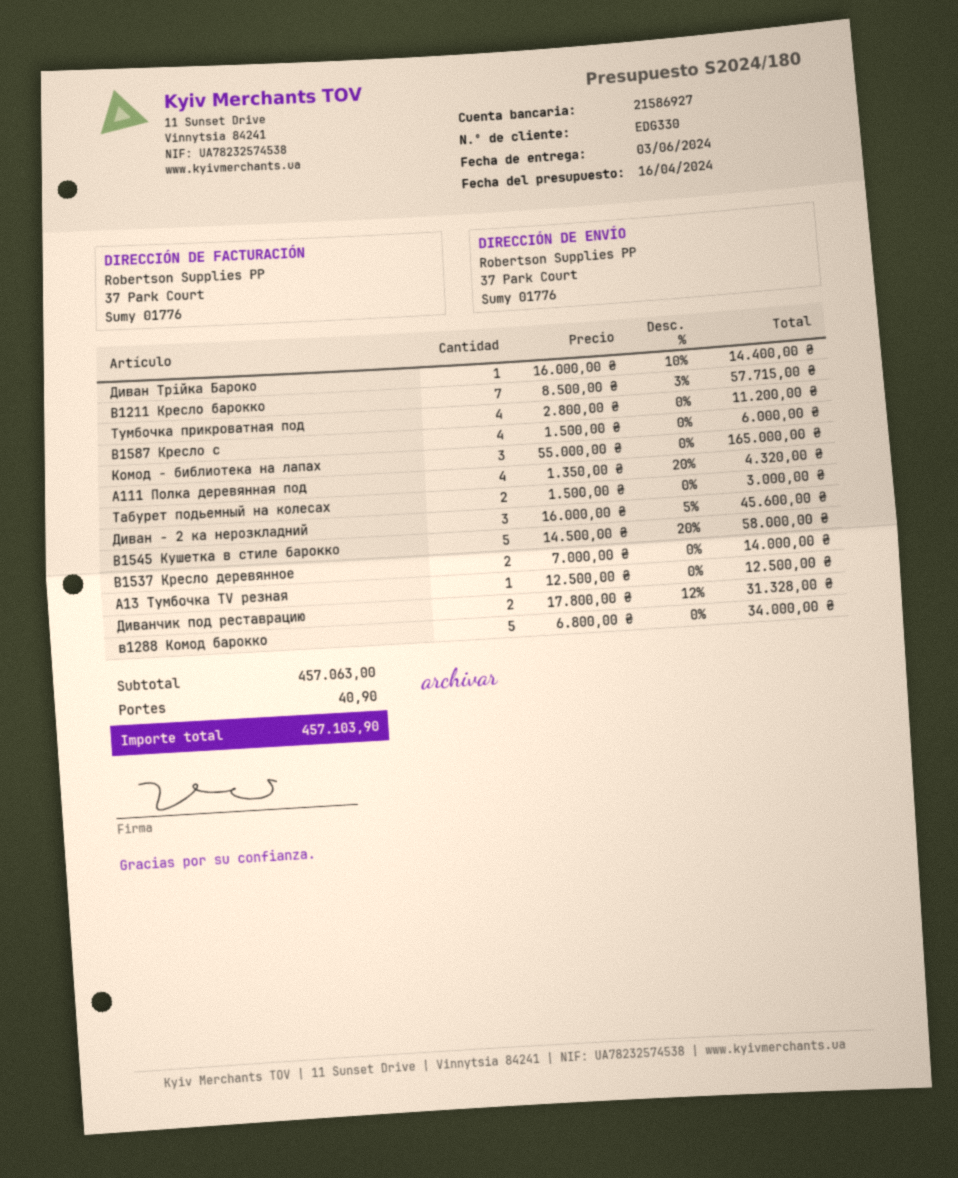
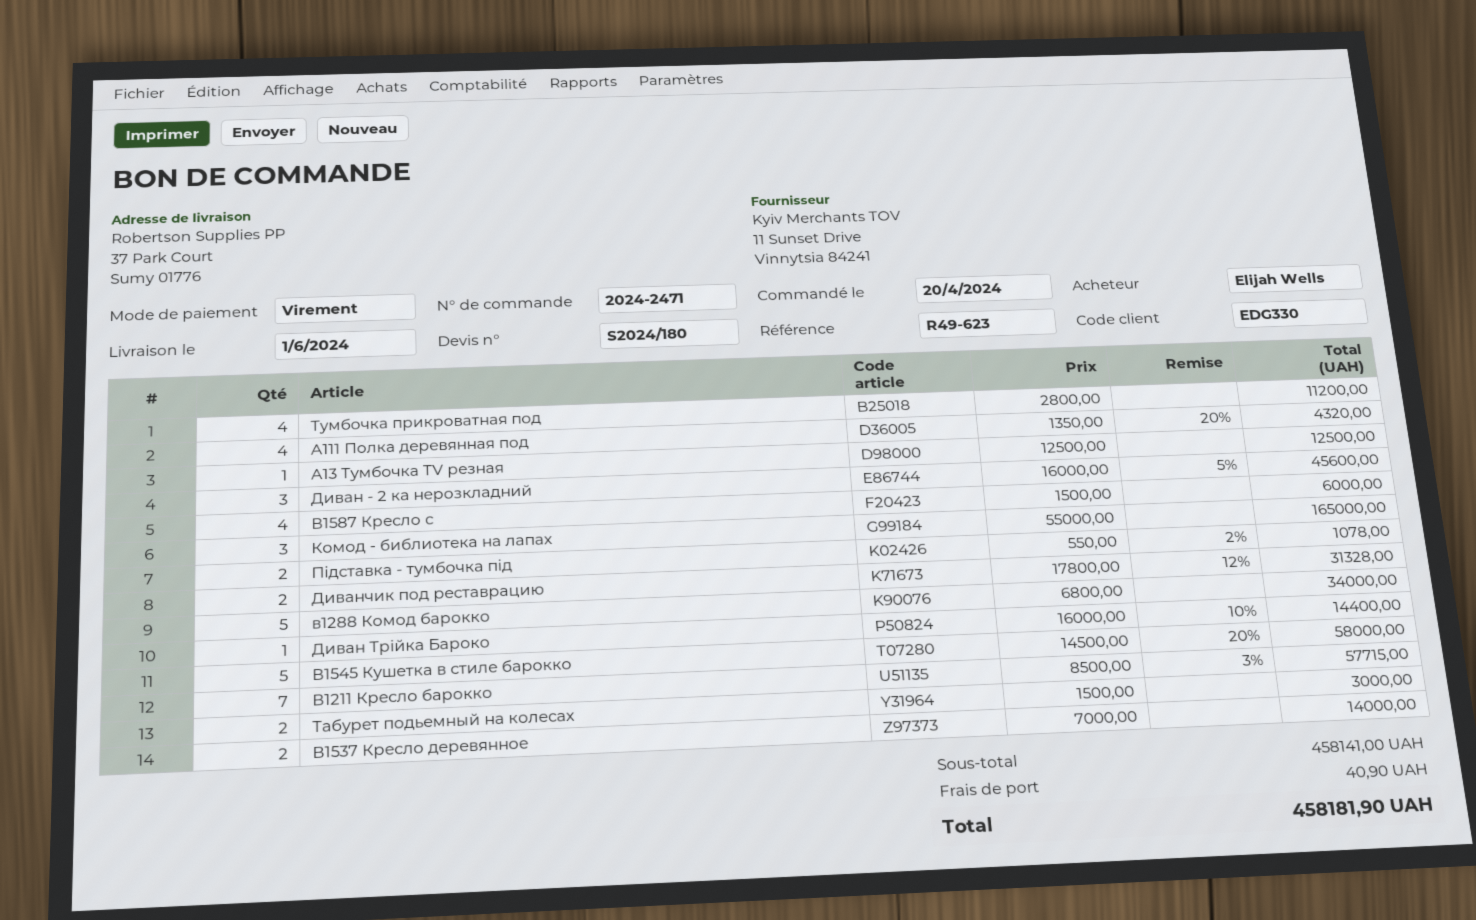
delivery date: 2024-06-03 -> 2024-06-01
Підставка - тумбочка під: none -> 2 x 550.00 - 2% = 1078.00
subtotal: 457063.00 -> 458141.00
total: 457103.90 -> 458181.90

